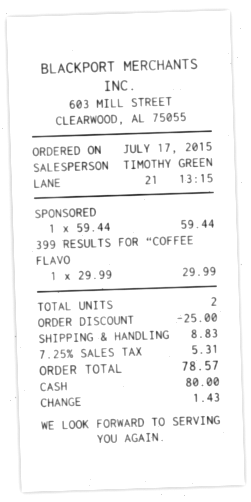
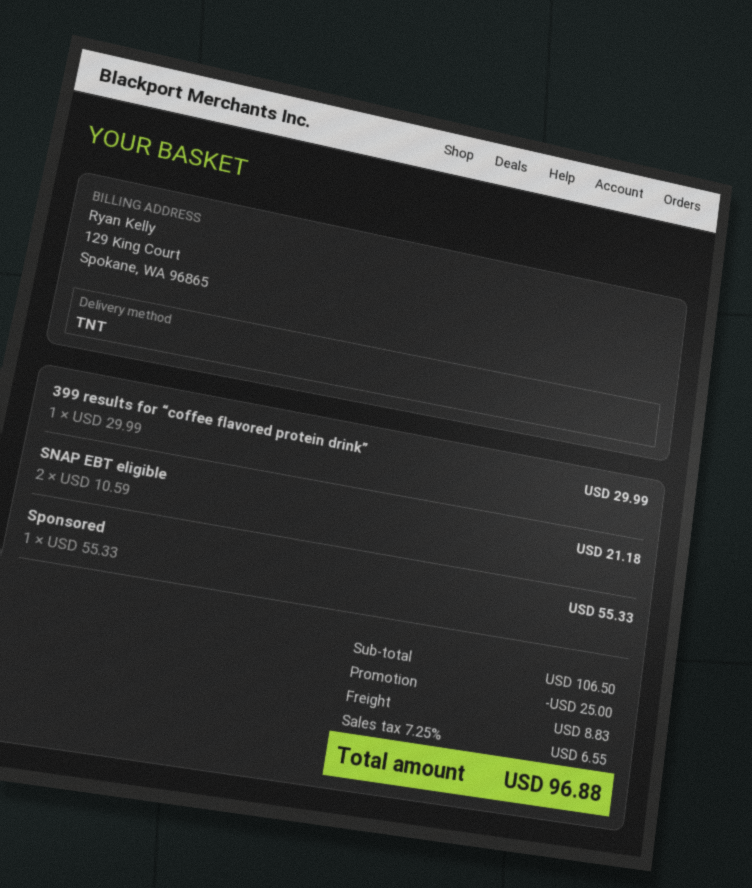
SPONSORED: 1 x 59.44 = 59.44 -> 1 x 55.33 = 55.33
SNAP EBT eligible: none -> 2 x 10.59 = 21.18
tax: 7.25% = 5.31 -> 7.25% = 6.55
total: 78.57 -> 96.88

